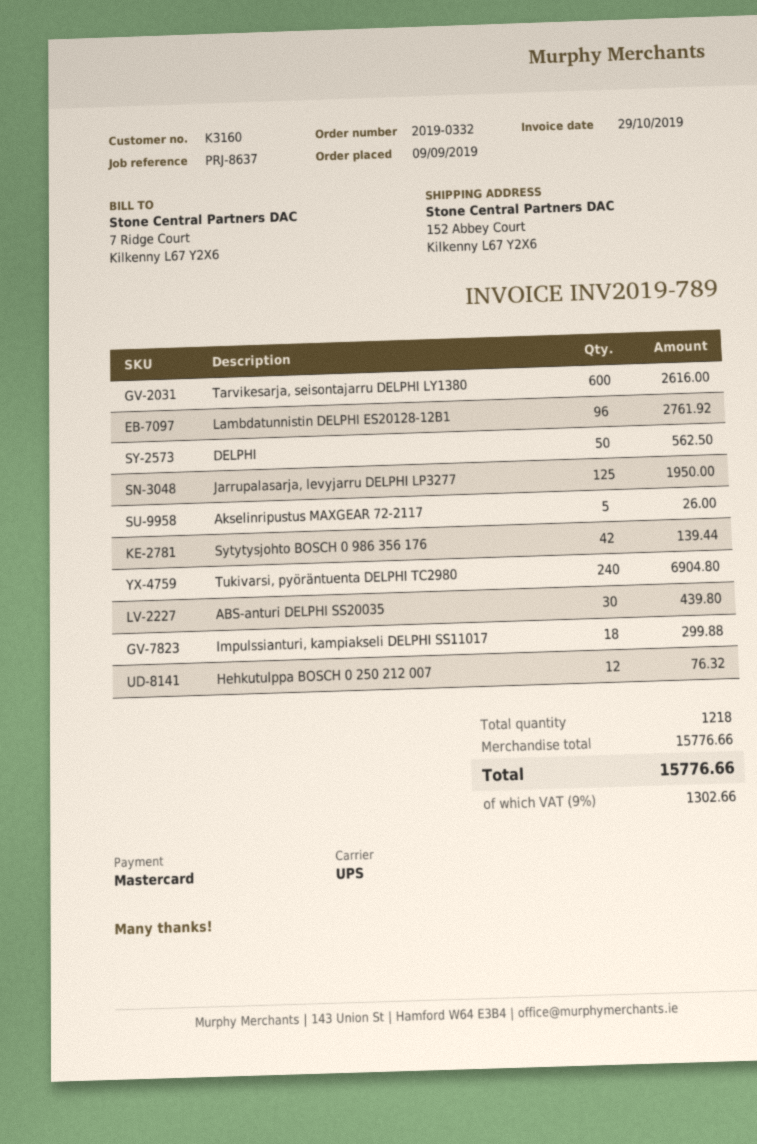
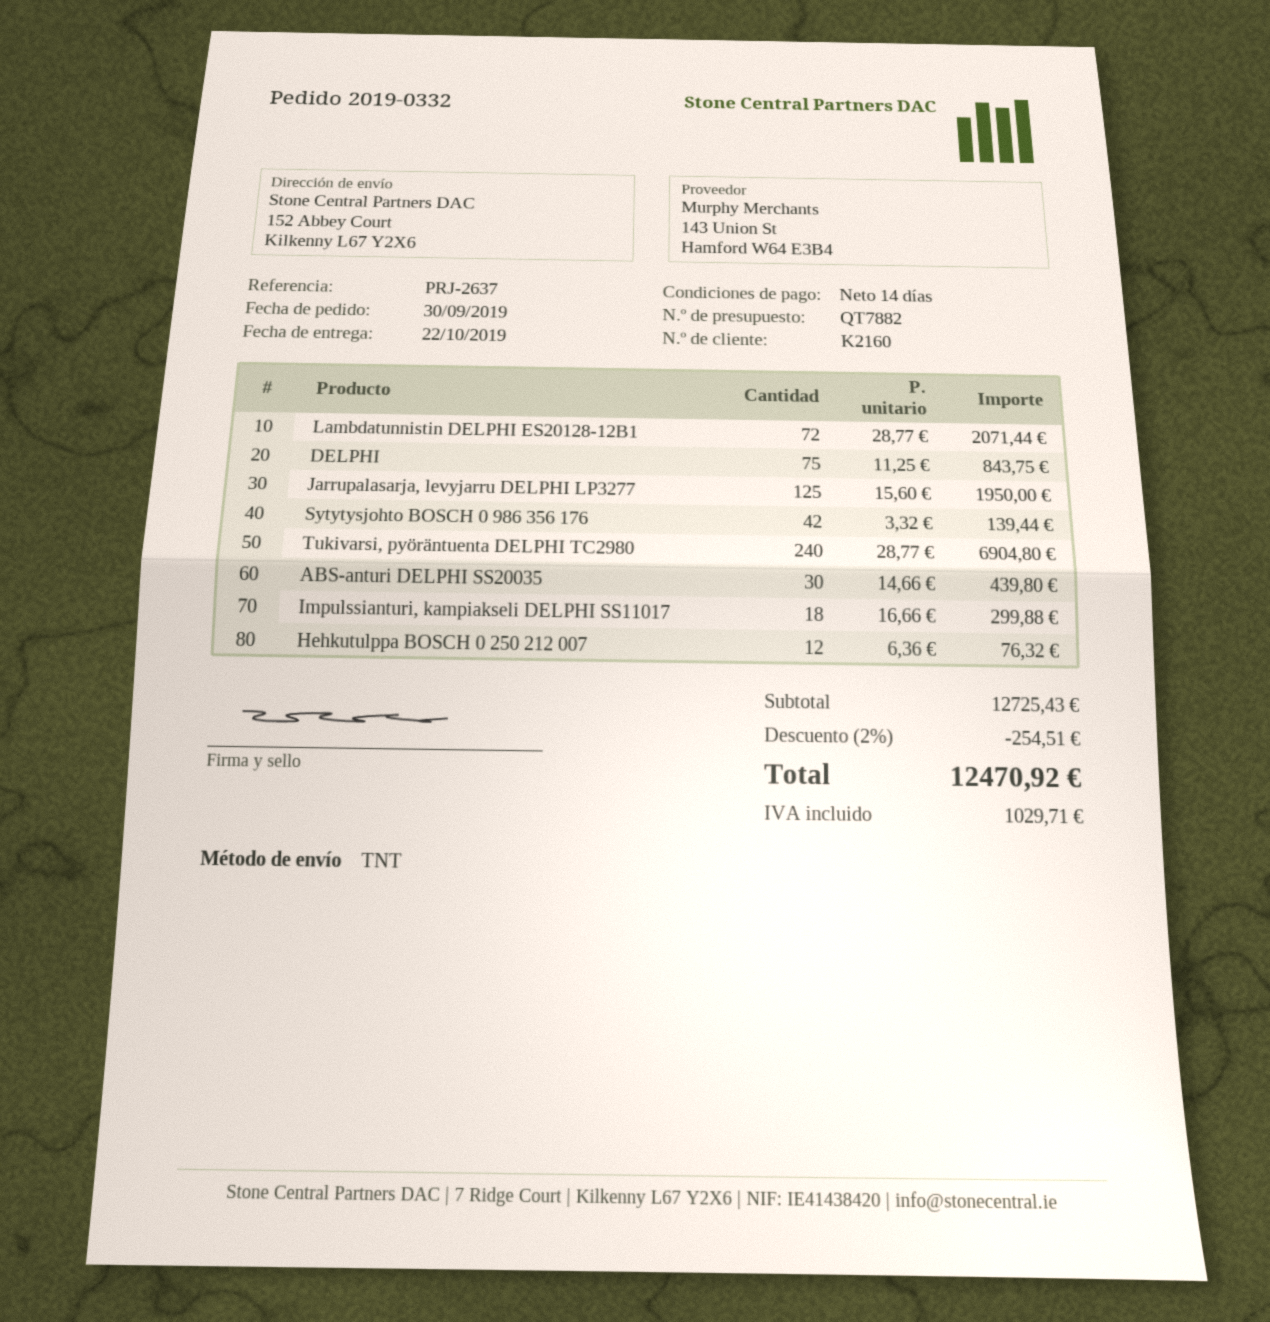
order date: 2019-09-09 -> 2019-09-30
customer number: K3160 -> K2160
reference: PRJ-8637 -> PRJ-2637
shipping method: UPS -> TNT
Tarvikesarja, seisontajarru DELPHI LY1380: 600 for 2616.00 -> none
Lambdatunnistin DELPHI ES20128-12B1: 96 for 2761.92 -> 72 for 2071.44
DELPHI: 50 for 562.50 -> 75 for 843.75
Akselinripustus MAXGEAR 72-2117: 5 for 26.00 -> none
subtotal: 15776.66 -> 12725.43
discount: none -> 2% = 254.51
tax: 1302.66 -> 1029.71
total: 15776.66 -> 12470.92

